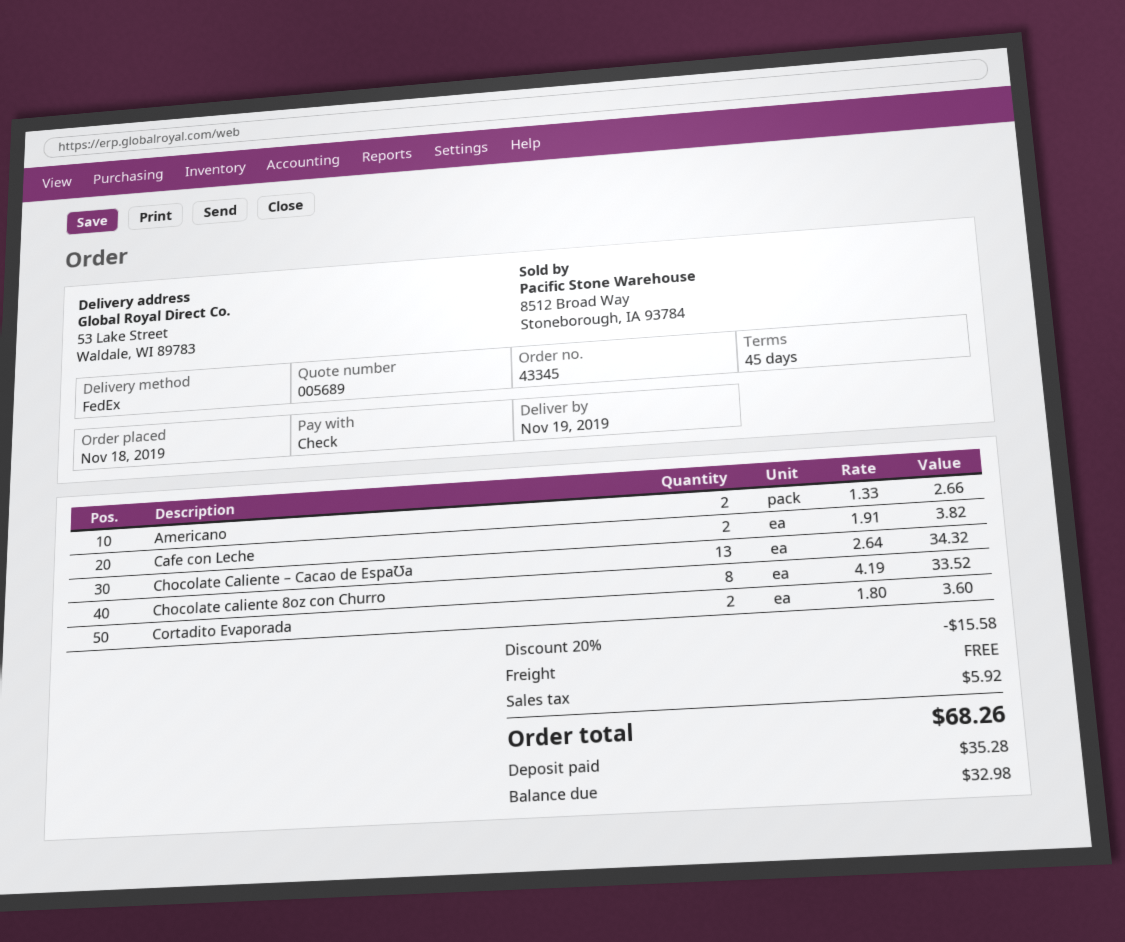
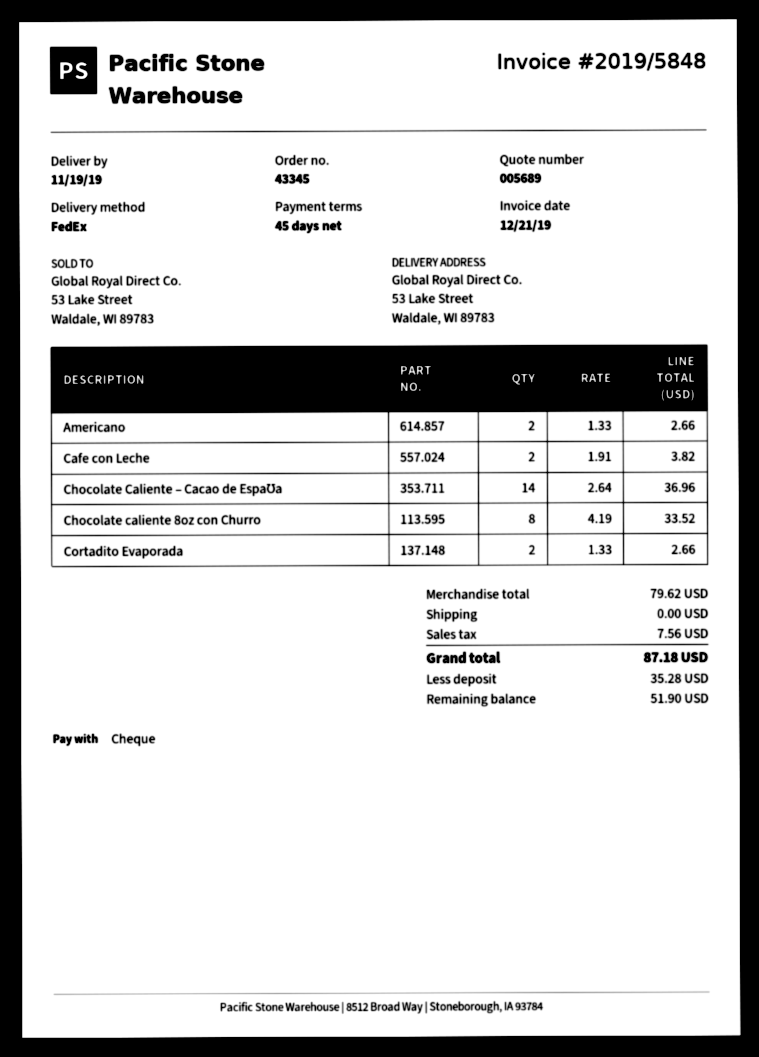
Chocolate Caliente – Cacao de EspaƱa: 13 x 2.64 = 34.32 -> 14 x 2.64 = 36.96
Cortadito Evaporada: 2 x 1.80 = 3.60 -> 2 x 1.33 = 2.66
discount: 20% = 15.58 -> none
tax: 5.92 -> 7.56
total: 68.26 -> 87.18
balance: 32.98 -> 51.90

